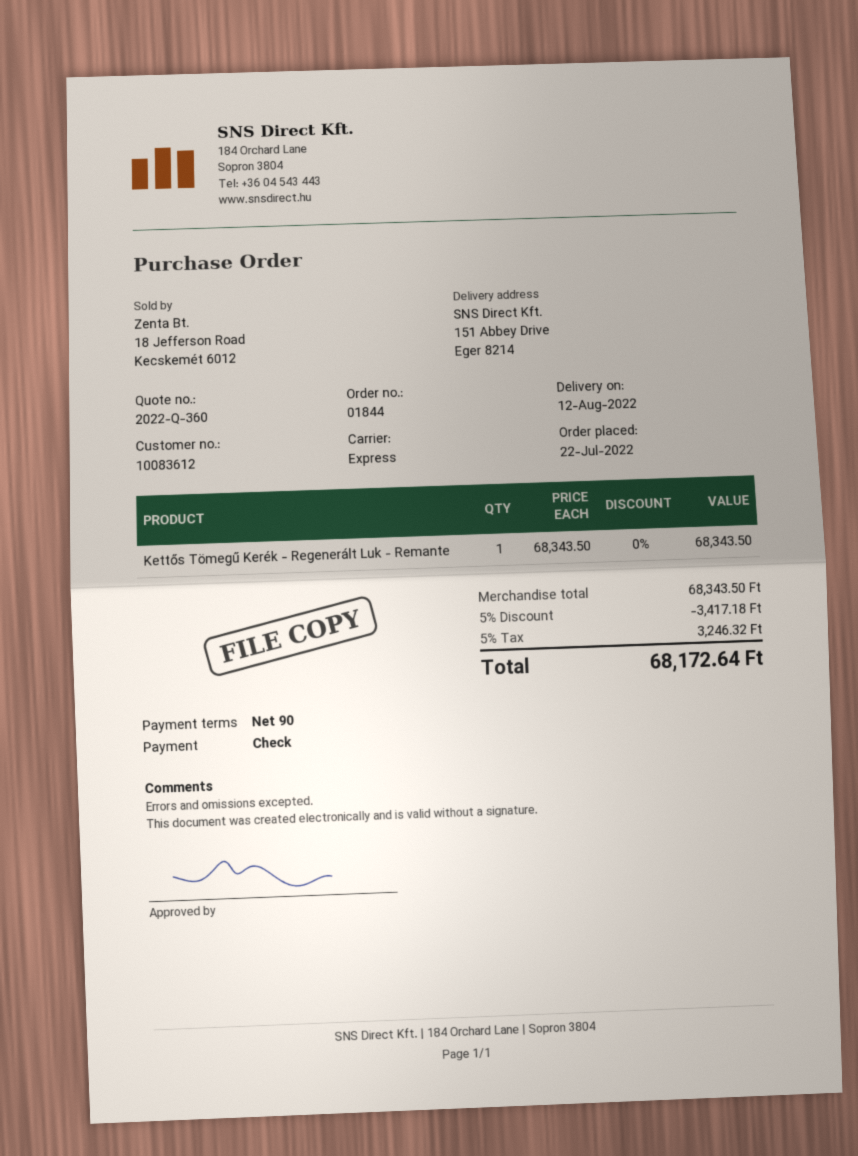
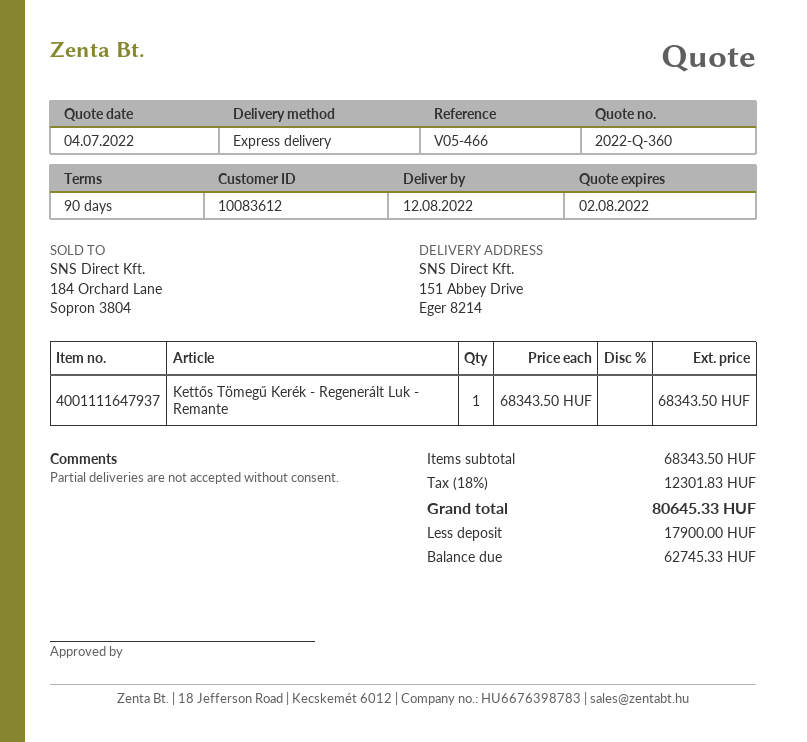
discount: 5% = 3417.18 -> none
tax: 5% = 3246.32 -> 18% = 12301.83
total: 68172.64 -> 80645.33

